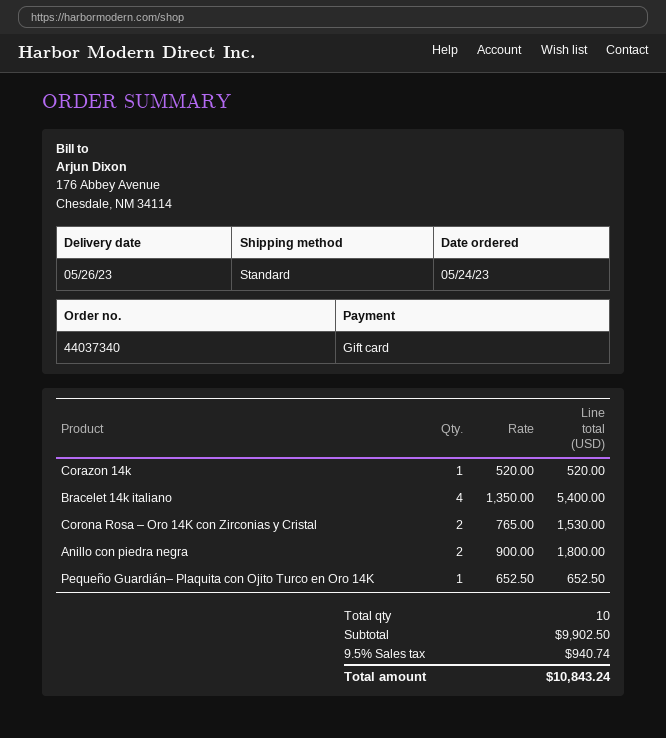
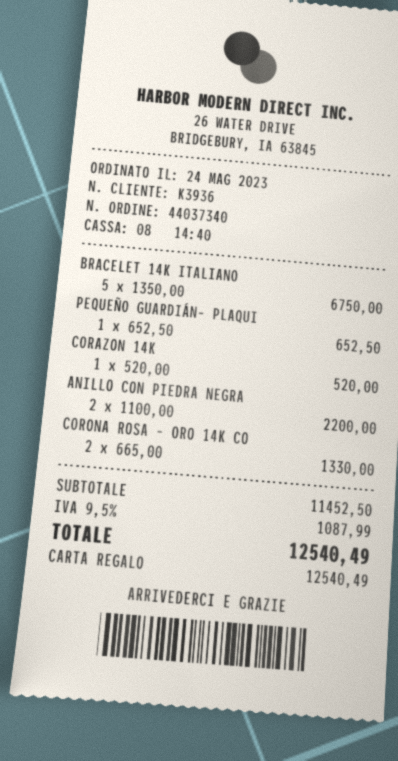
Bracelet 14k italiano: 4 x 1350.00 = 5400.00 -> 5 x 1350.00 = 6750.00
Corona Rosa – Oro 14K con Zirconias y Cristal: 2 x 765.00 = 1530.00 -> 2 x 665.00 = 1330.00
Anillo con piedra negra: 2 x 900.00 = 1800.00 -> 2 x 1100.00 = 2200.00
subtotal: 9902.50 -> 11452.50
tax: 9.5% = 940.74 -> 9.5% = 1087.99
total: 10843.24 -> 12540.49

